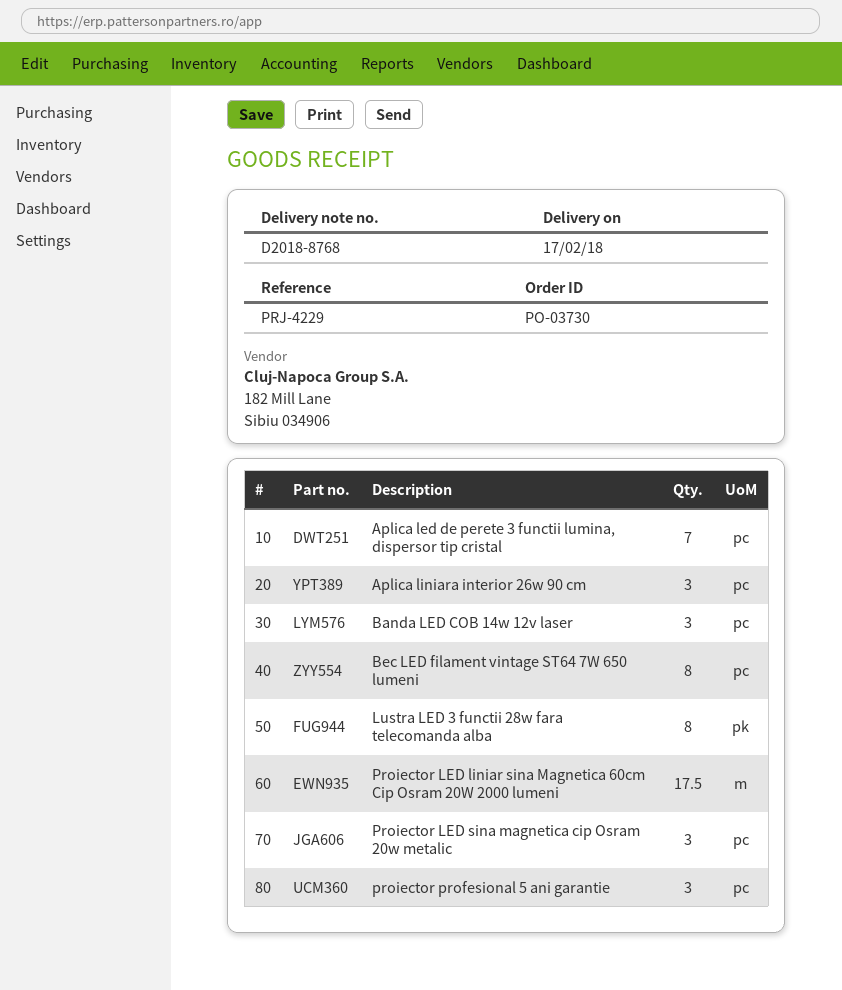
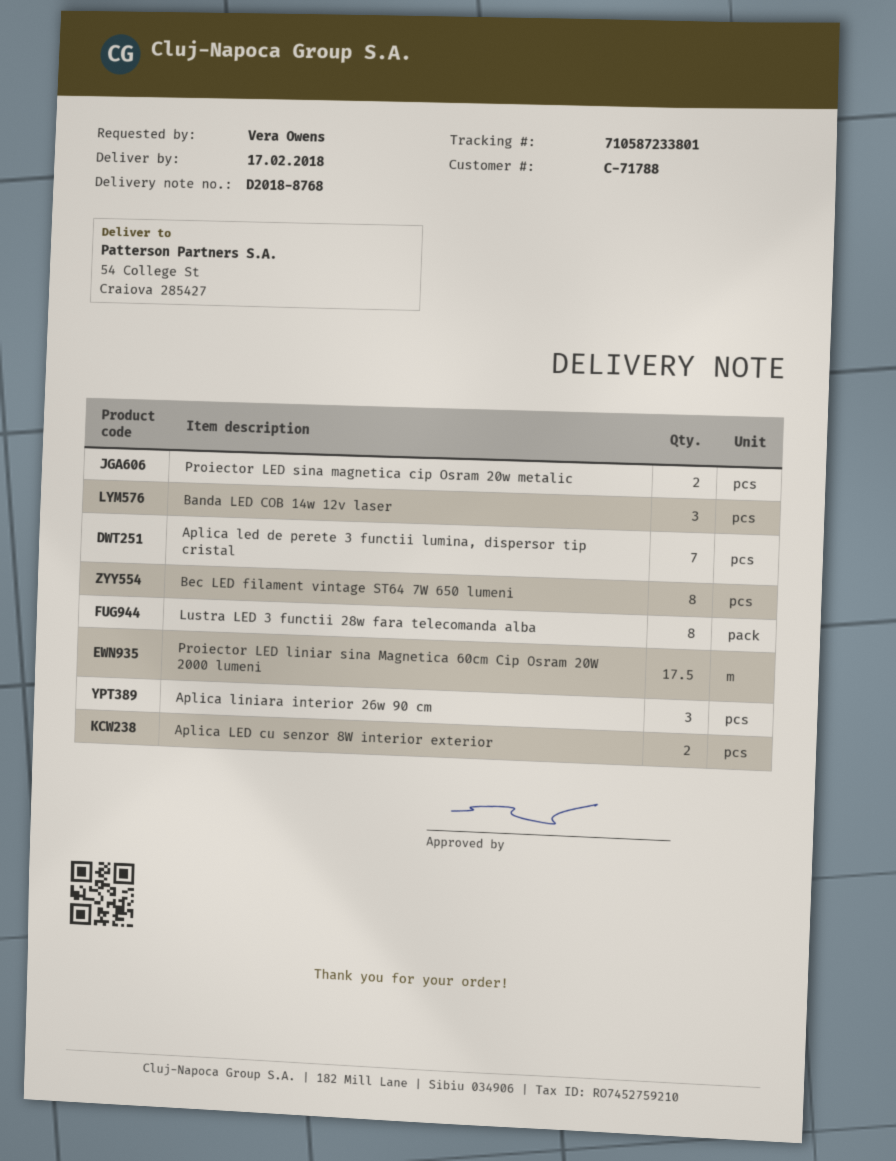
Proiector LED sina magnetica cip Osram 20w metalic: 3 -> 2
proiector profesional 5 ani garantie: 3 -> none
Aplica LED cu senzor 8W interior exterior: none -> 2

